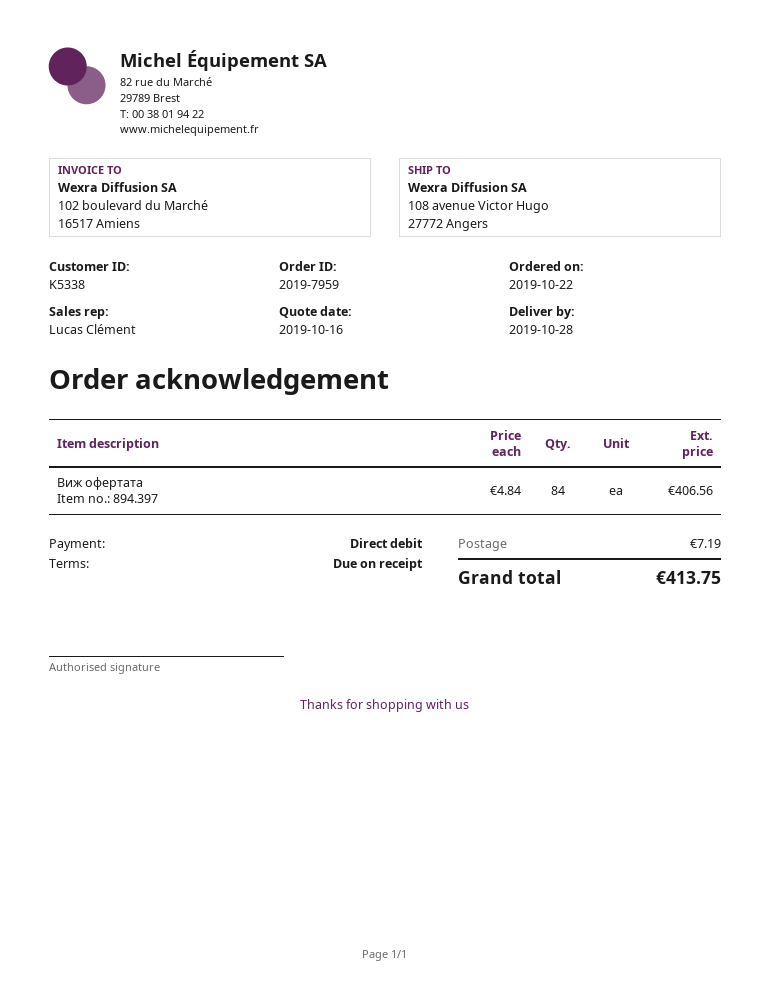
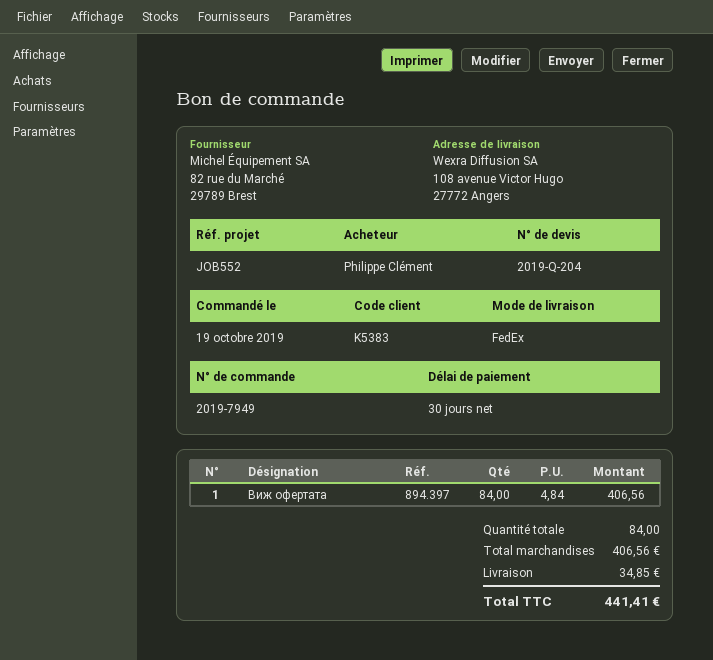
order number: 2019-7959 -> 2019-7949
order date: 2019-10-22 -> 2019-10-19
payment terms: on receipt -> 30 days
customer number: K5338 -> K5383
shipping: 7.19 -> 34.85
total: 413.75 -> 441.41

